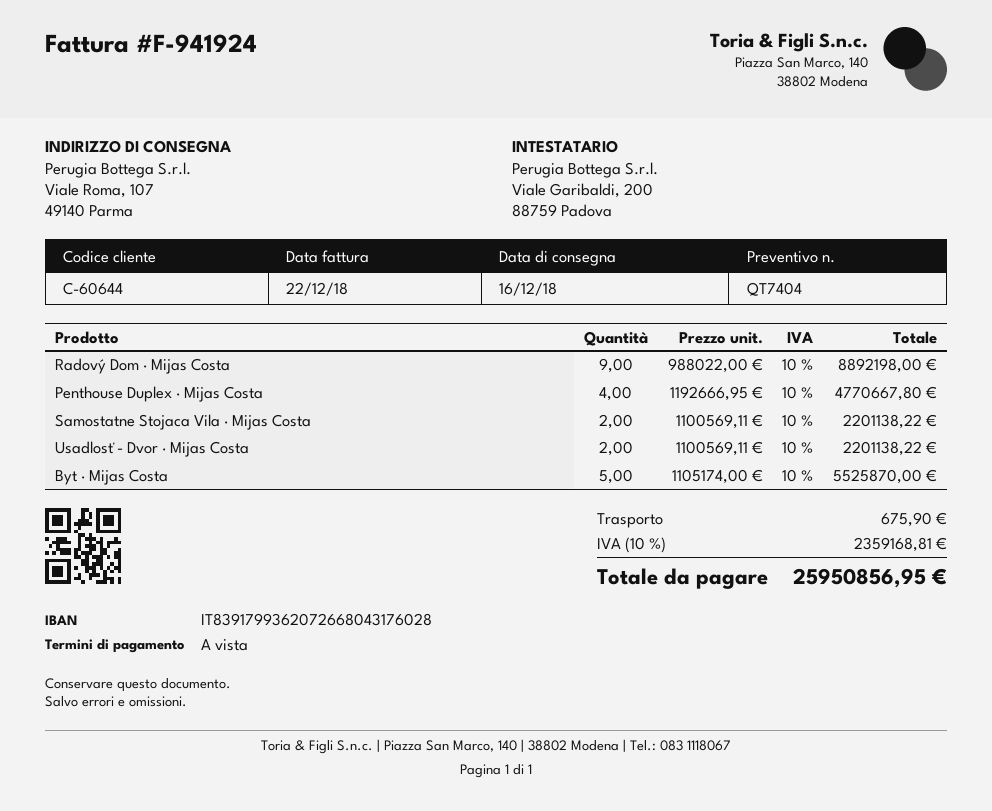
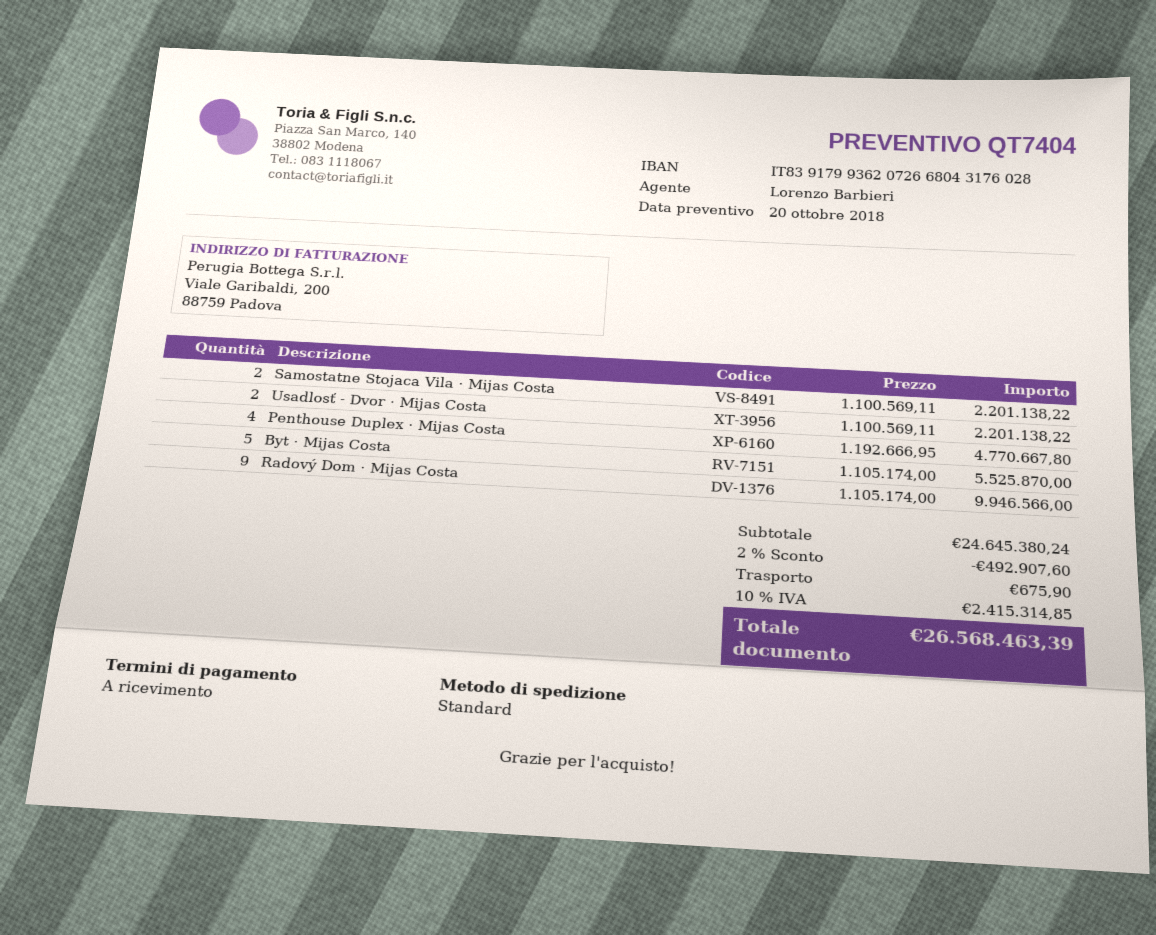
Radový Dom · Mijas Costa: 9 x 988022.00 = 8892198.00 -> 9 x 1105174.00 = 9946566.00
discount: none -> 2% = 492907.60
tax: 10% = 2359168.81 -> 10% = 2415314.85
total: 25950856.95 -> 26568463.39

